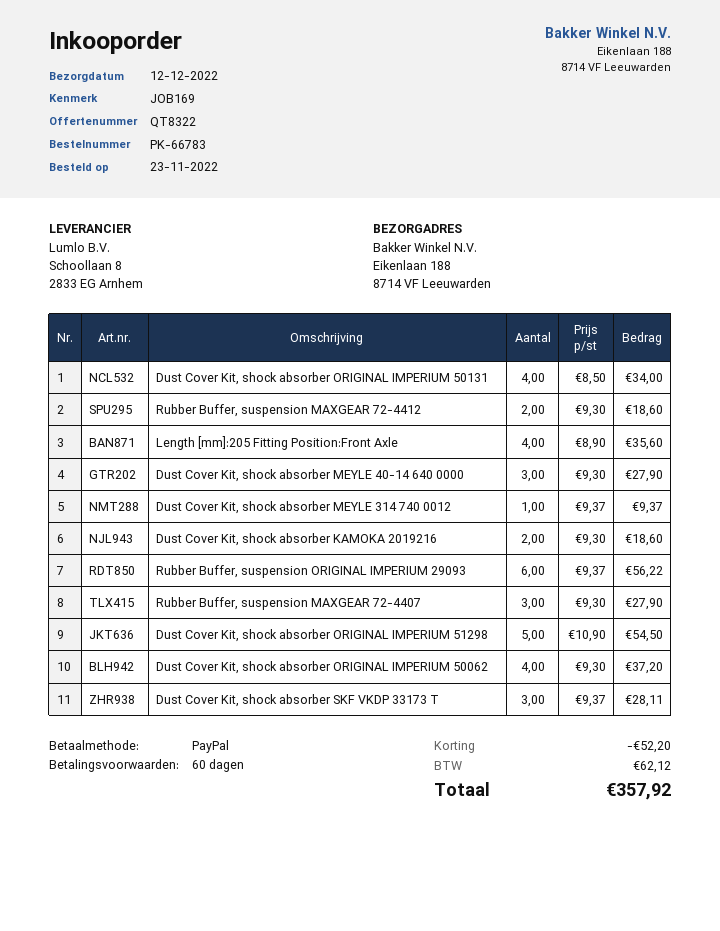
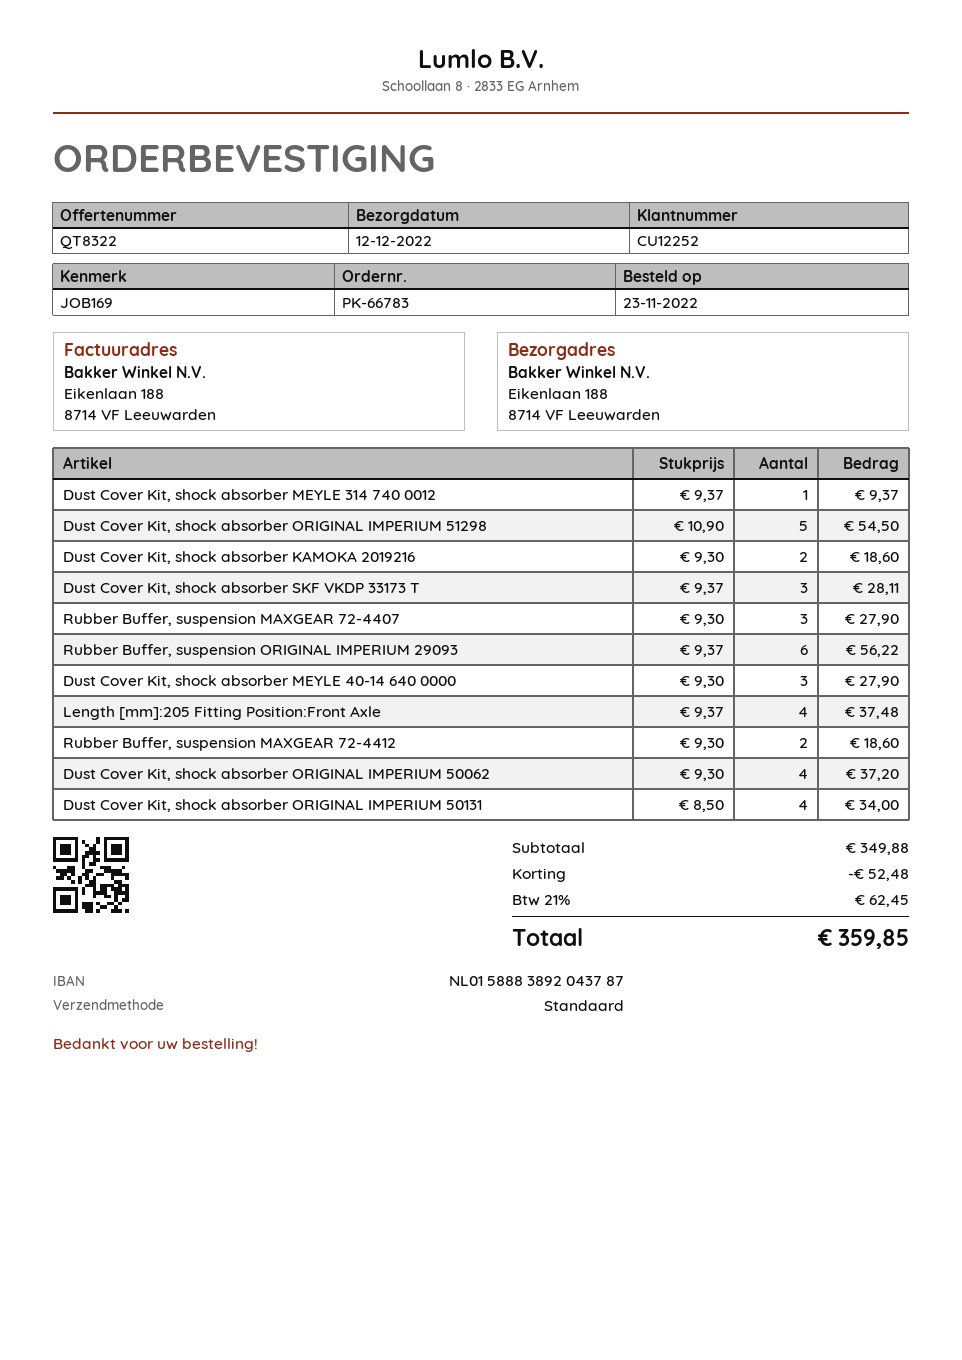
Length [mm]:205 Fitting Position:Front Axle: 4 x 8.90 = 35.60 -> 4 x 9.37 = 37.48
discount: 52.20 -> 52.48
tax: 62.12 -> 62.45
total: 357.92 -> 359.85

